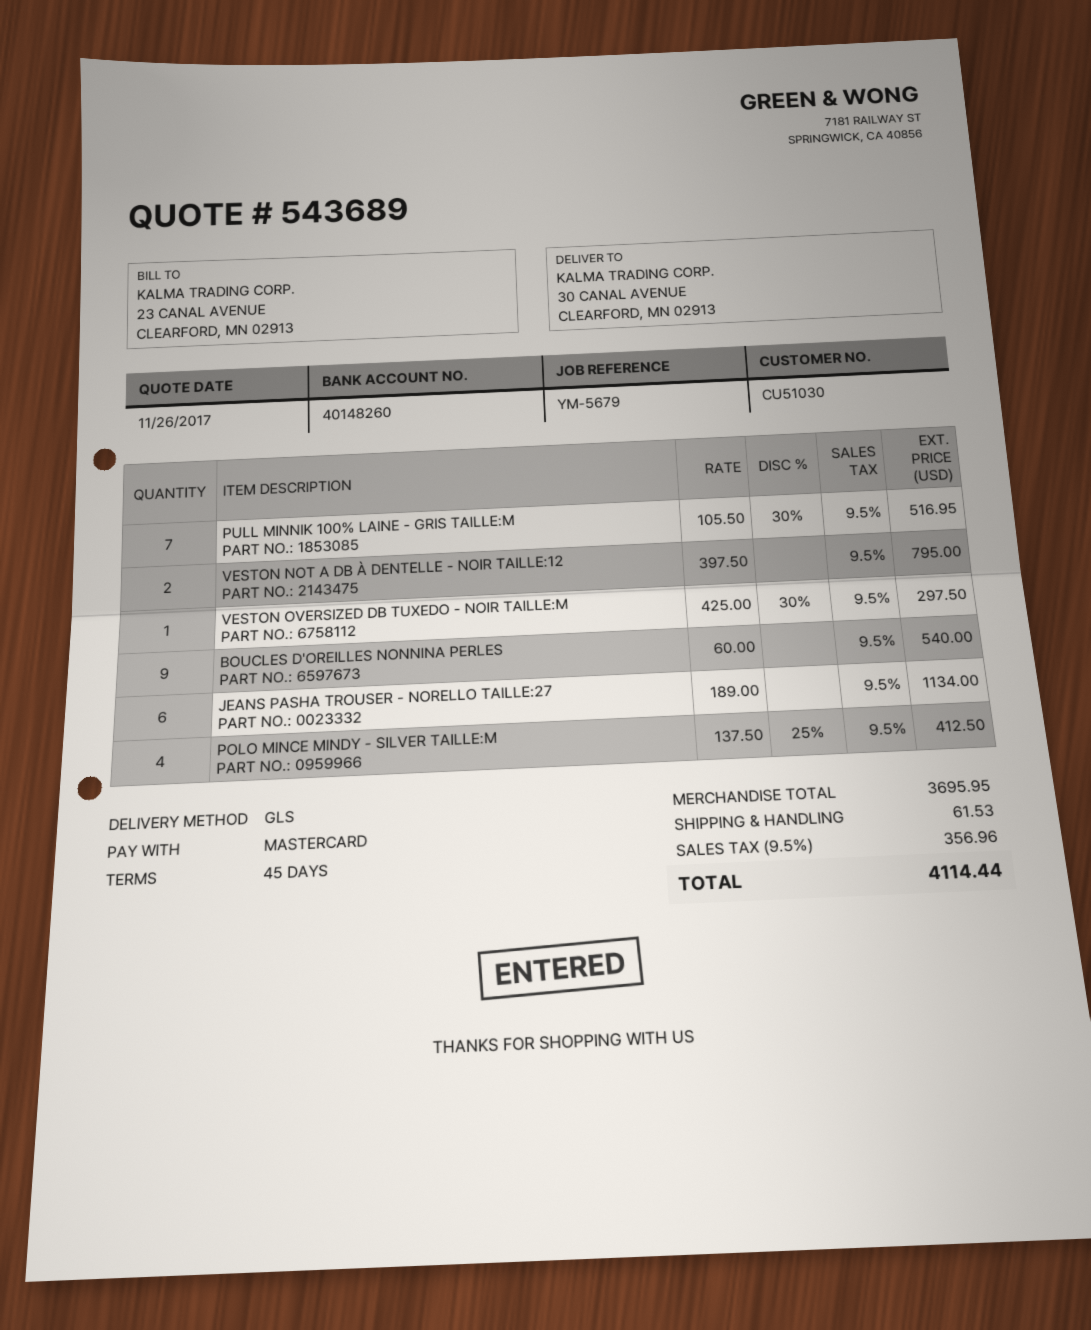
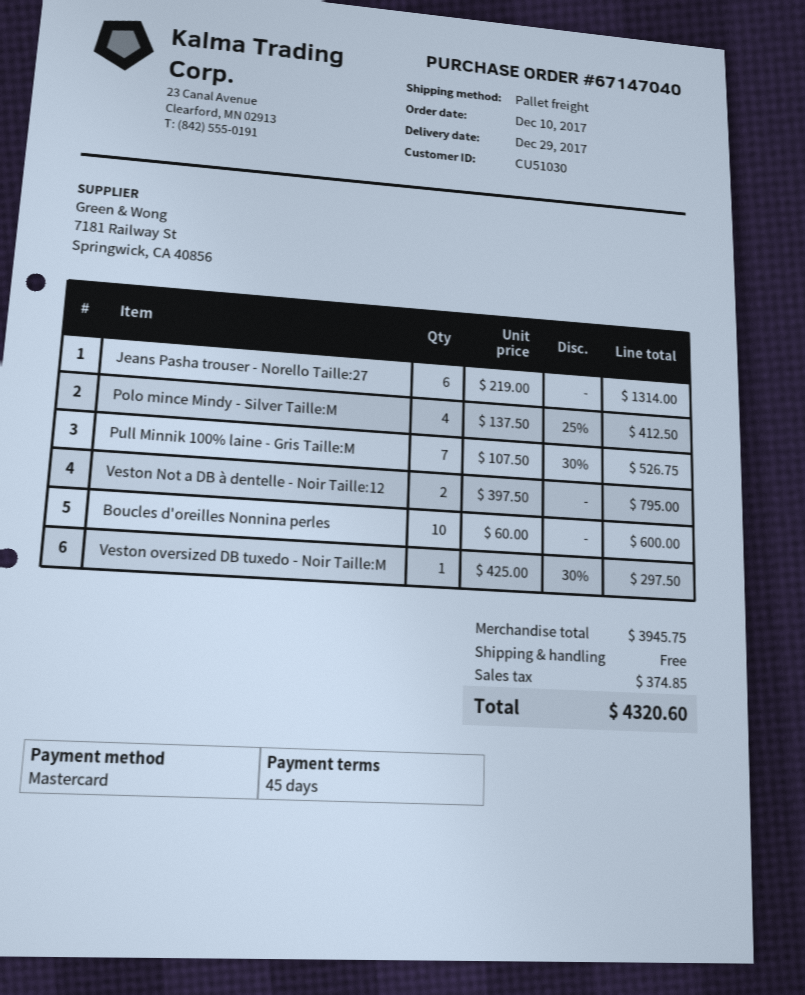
shipping method: GLS -> pallet freight
PULL MINNIK 100% LAINE - GRIS TAILLE:M: 7 x 105.50 - 30% = 516.95 -> 7 x 107.50 - 30% = 526.75
BOUCLES D'OREILLES NONNINA PERLES: 9 x 60.00 = 540.00 -> 10 x 60.00 = 600.00
JEANS PASHA TROUSER - NORELLO TAILLE:27: 6 x 189.00 = 1134.00 -> 6 x 219.00 = 1314.00
subtotal: 3695.95 -> 3945.75
shipping: 61.53 -> 0.00
tax: 356.96 -> 374.85
total: 4114.44 -> 4320.60

